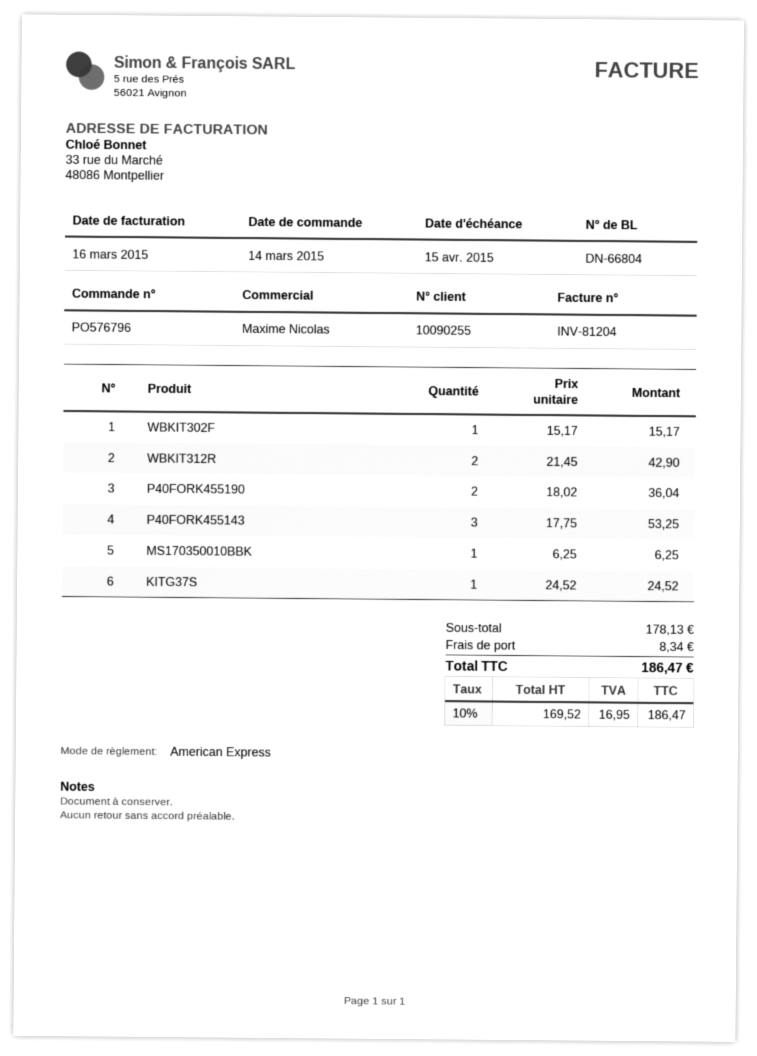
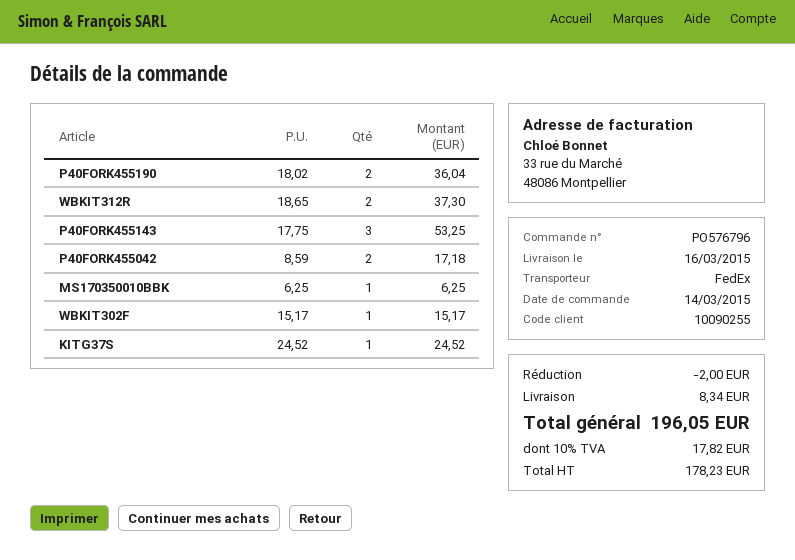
WBKIT312R: 2 x 21.45 = 42.90 -> 2 x 18.65 = 37.30
P40FORK455042: none -> 2 x 8.59 = 17.18
discount: none -> 2.00
net: 169.52 -> 178.23
tax: 10% = 16.95 -> 10% = 17.82
total: 186.47 -> 196.05

